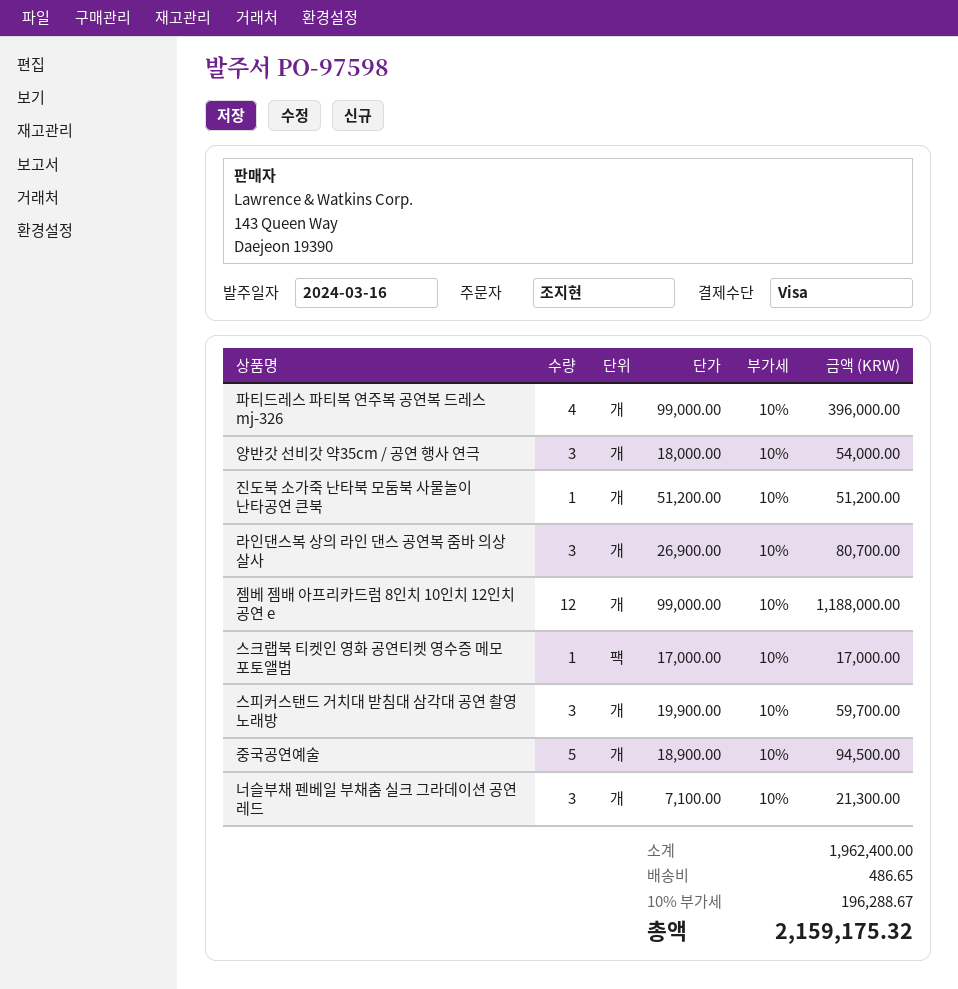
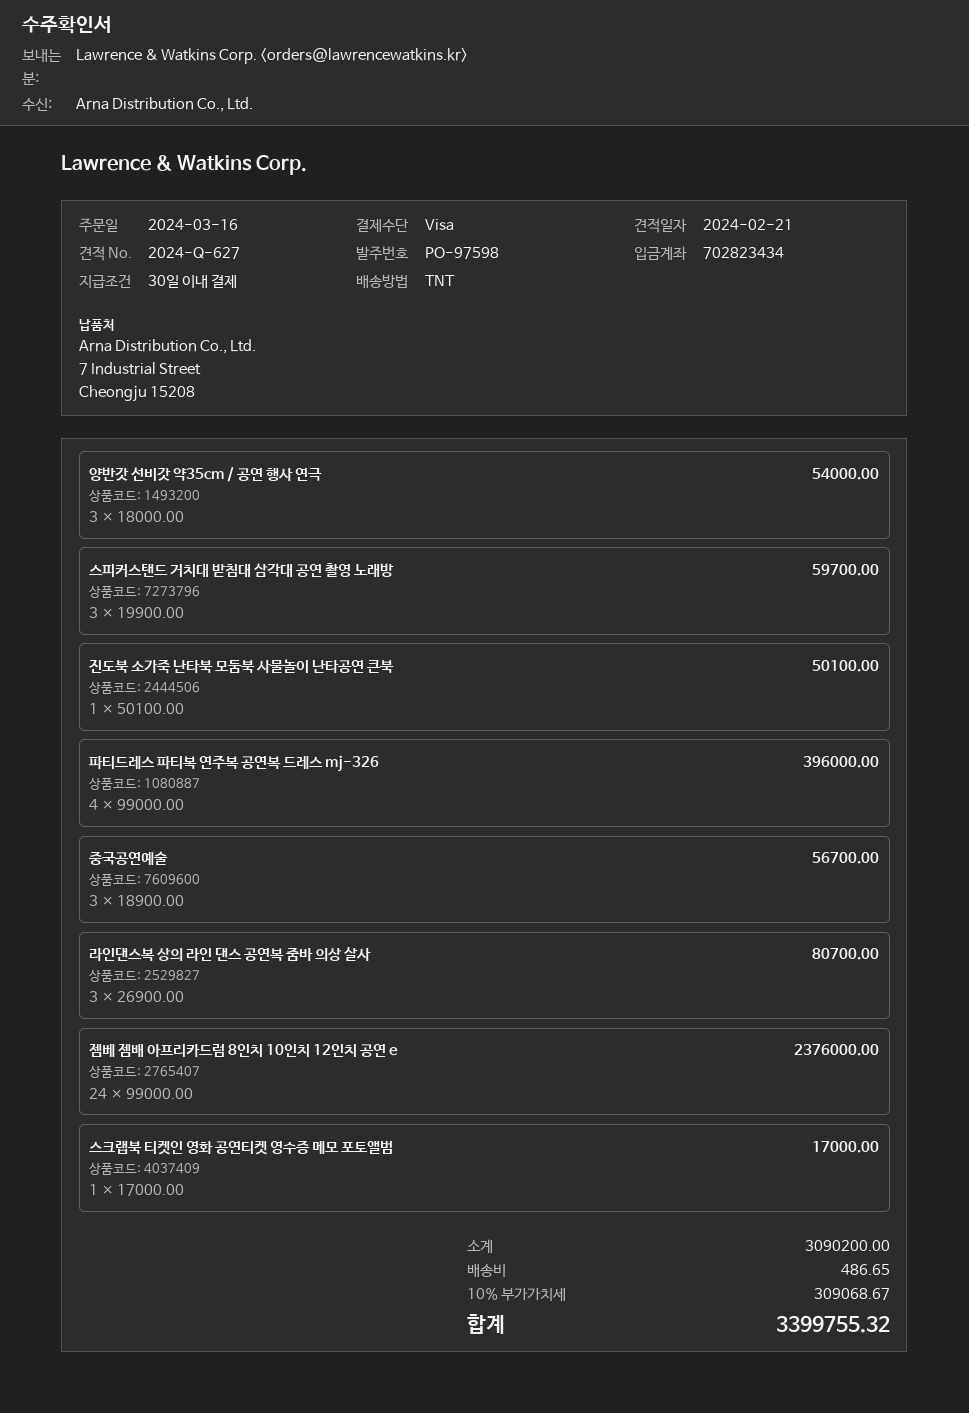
진도북 소가죽 난타북 모둠북 사물놀이 난타공연 큰북: 1 x 51200.00 = 51200.00 -> 1 x 50100.00 = 50100.00
젬베 젬배 아프리카드럼 8인치 10인치 12인치 공연 e: 12 x 99000.00 = 1188000.00 -> 24 x 99000.00 = 2376000.00
중국공연예술: 5 x 18900.00 = 94500.00 -> 3 x 18900.00 = 56700.00
너슬부채 펜베일 부채춤 실크 그라데이션 공연 레드: 3 x 7100.00 = 21300.00 -> none
subtotal: 1962400.00 -> 3090200.00
tax: 10% = 196288.67 -> 10% = 309068.67
total: 2159175.32 -> 3399755.32

